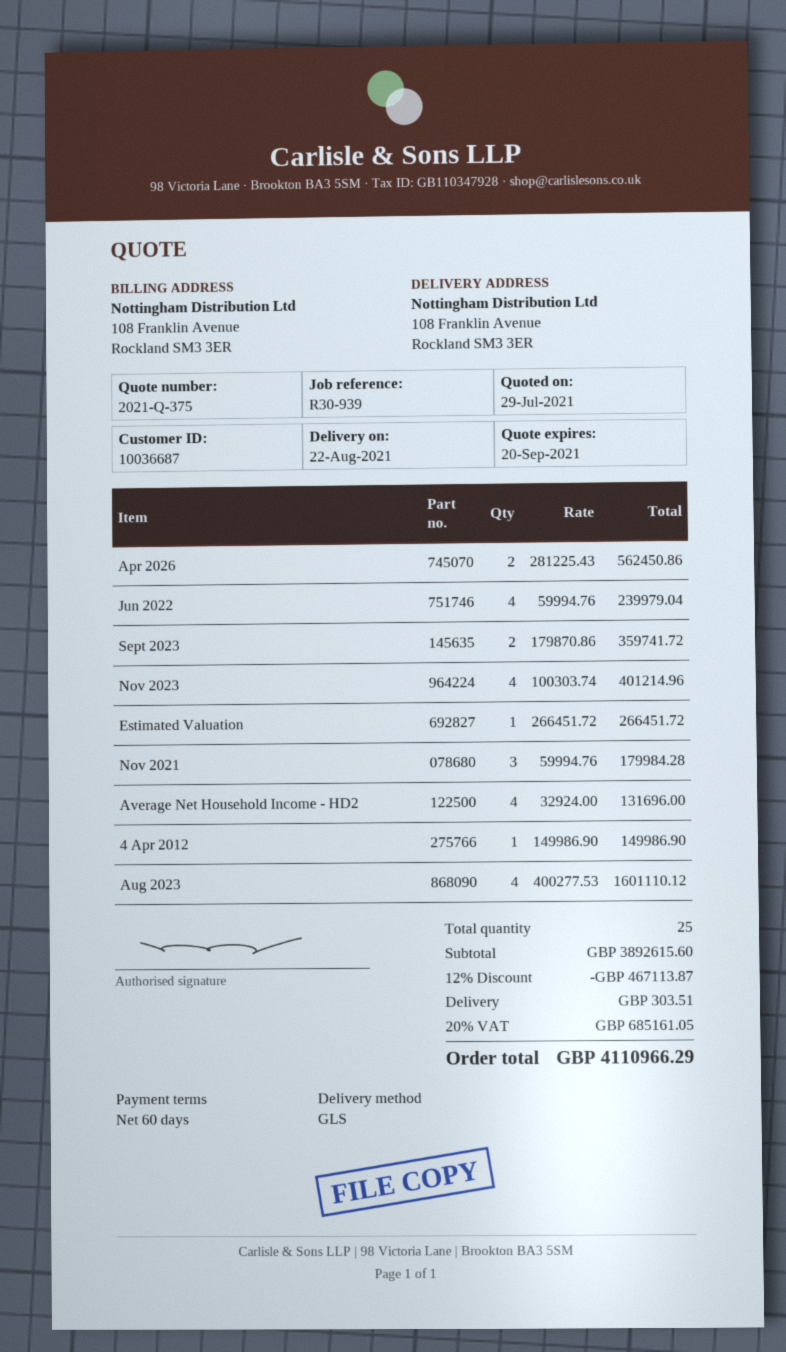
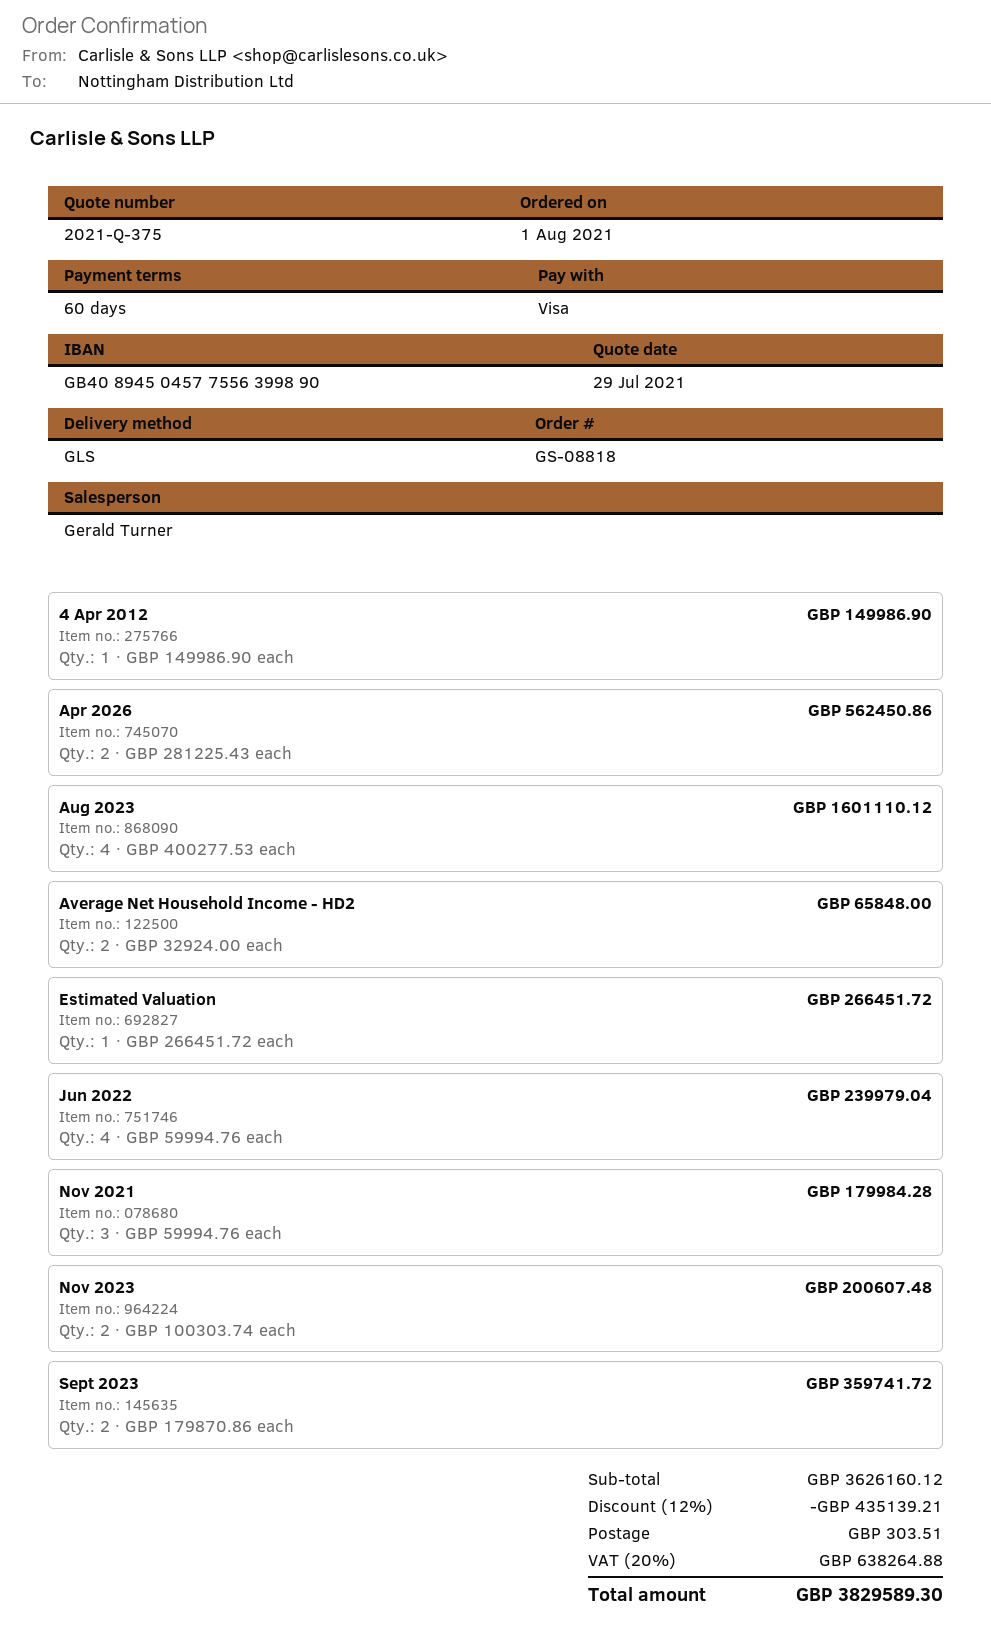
Nov 2023: 4 x 100303.74 = 401214.96 -> 2 x 100303.74 = 200607.48
Average Net Household Income - HD2: 4 x 32924.00 = 131696.00 -> 2 x 32924.00 = 65848.00
subtotal: 3892615.60 -> 3626160.12
discount: 12% = 467113.87 -> 12% = 435139.21
tax: 20% = 685161.05 -> 20% = 638264.88
total: 4110966.29 -> 3829589.30

